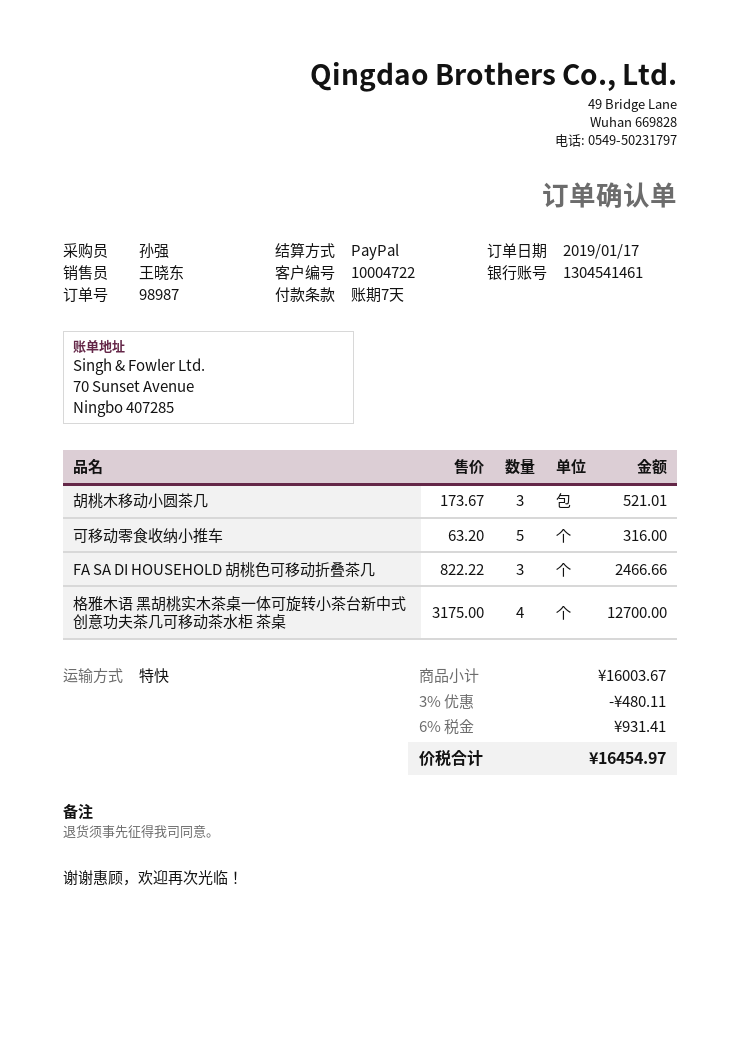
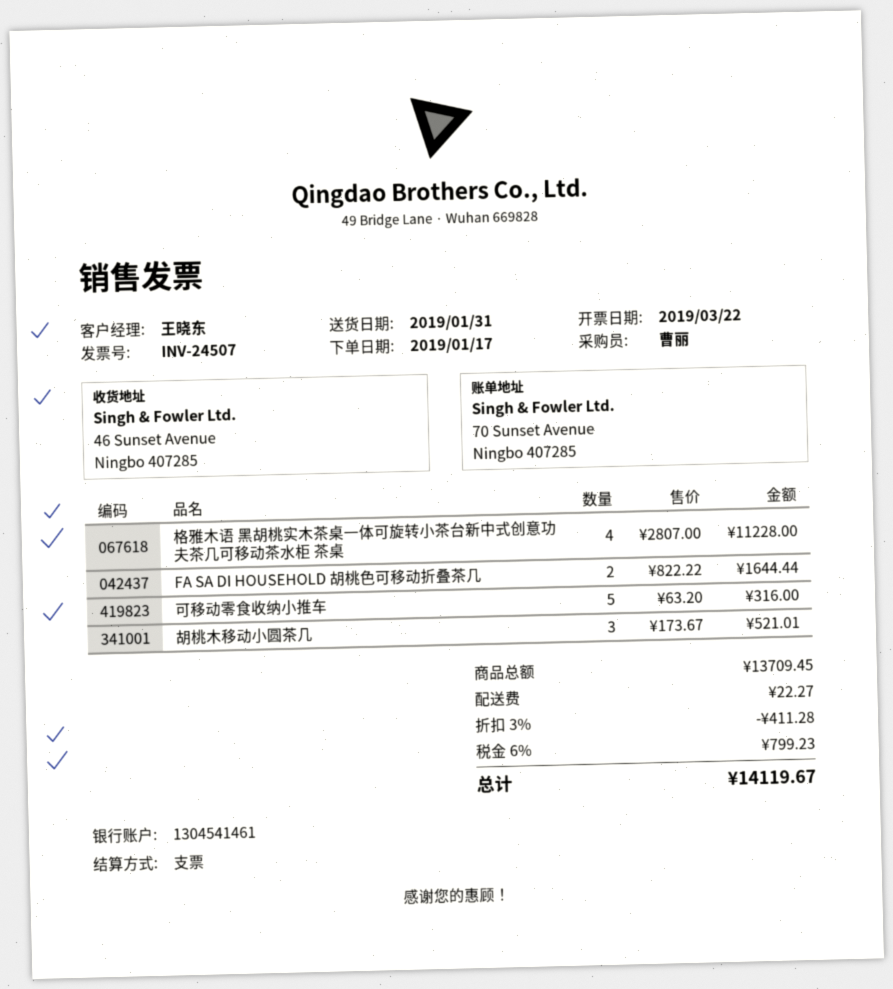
ordered by: 孙强 -> 曹丽
payment method: PayPal -> cheque
FA SA DI HOUSEHOLD 胡桃色可移动折叠茶几: 3 x 822.22 = 2466.66 -> 2 x 822.22 = 1644.44
格雅木语 黑胡桃实木茶桌一体可旋转小茶台新中式创意功夫茶几可移动茶水柜 茶桌: 4 x 3175.00 = 12700.00 -> 4 x 2807.00 = 11228.00
subtotal: 16003.67 -> 13709.45
discount: 3% = 480.11 -> 3% = 411.28
shipping: none -> 22.27
tax: 6% = 931.41 -> 6% = 799.23
total: 16454.97 -> 14119.67

